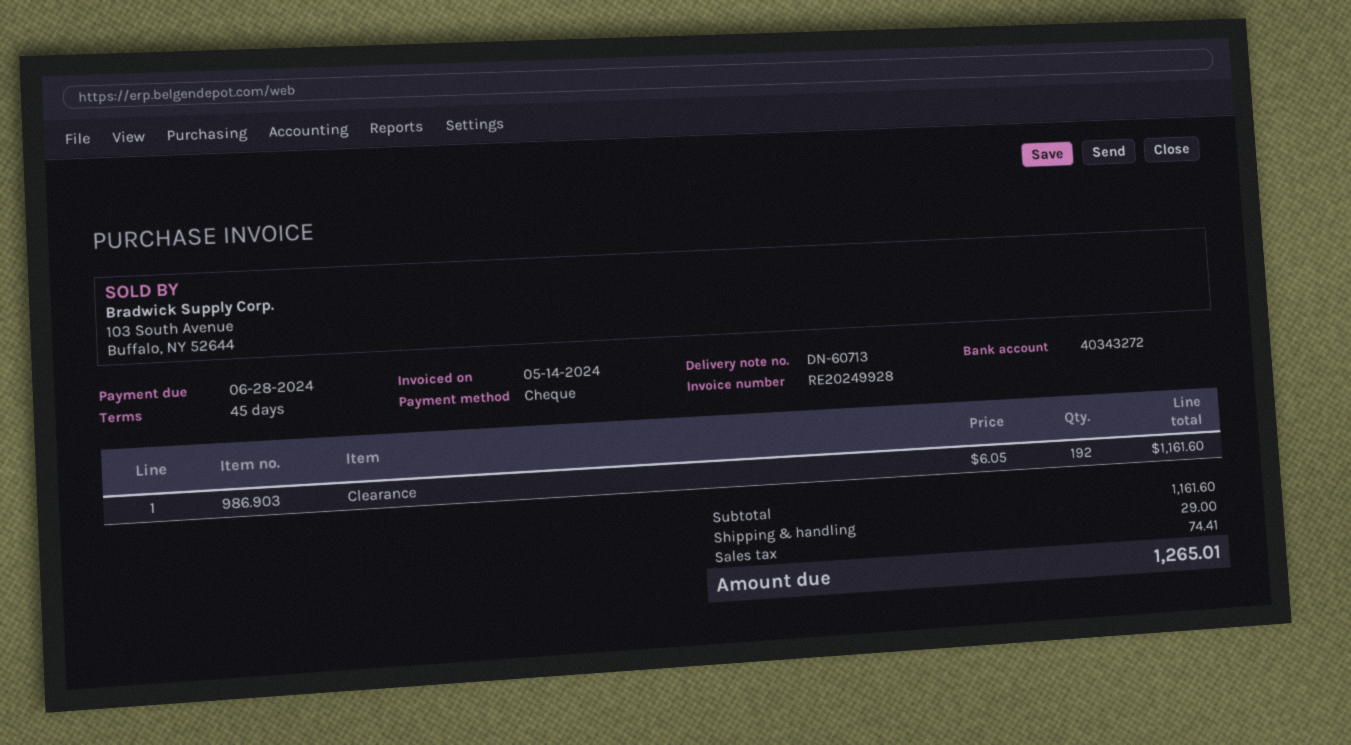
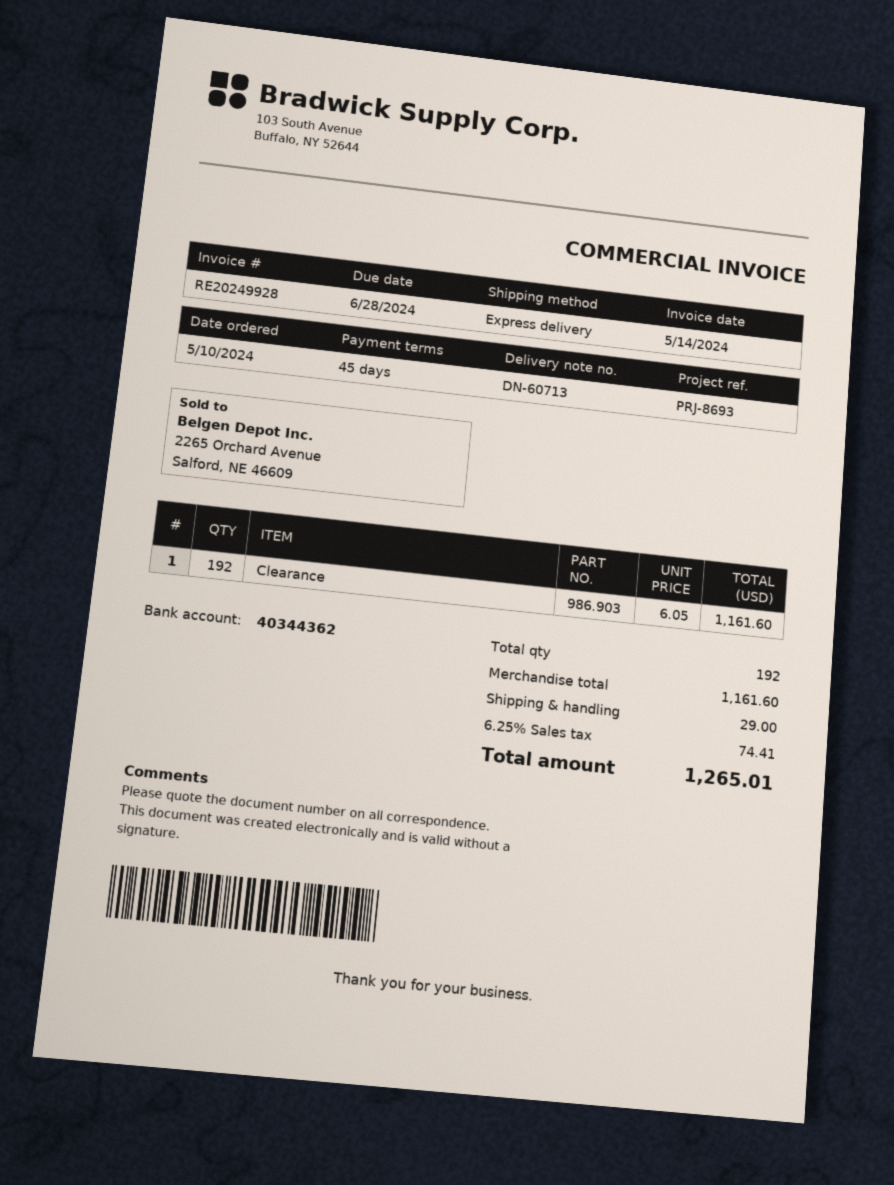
bank account: 40343272 -> 40344362

